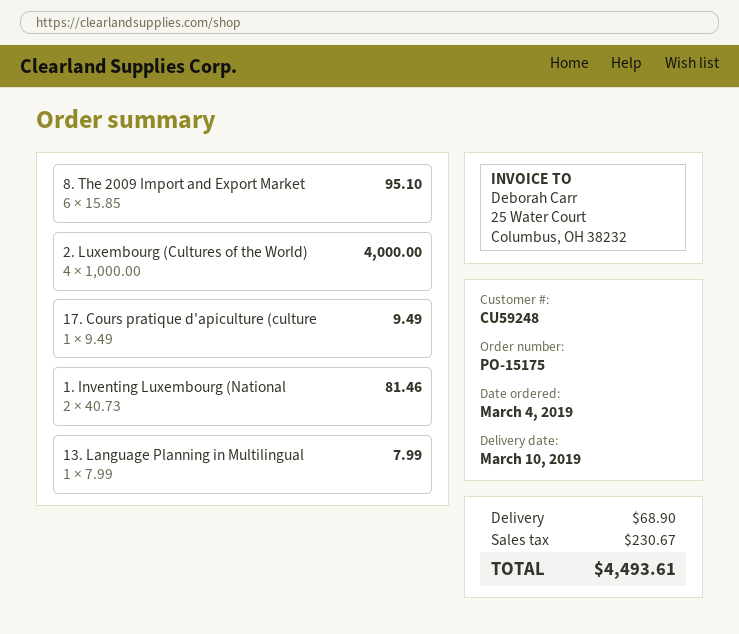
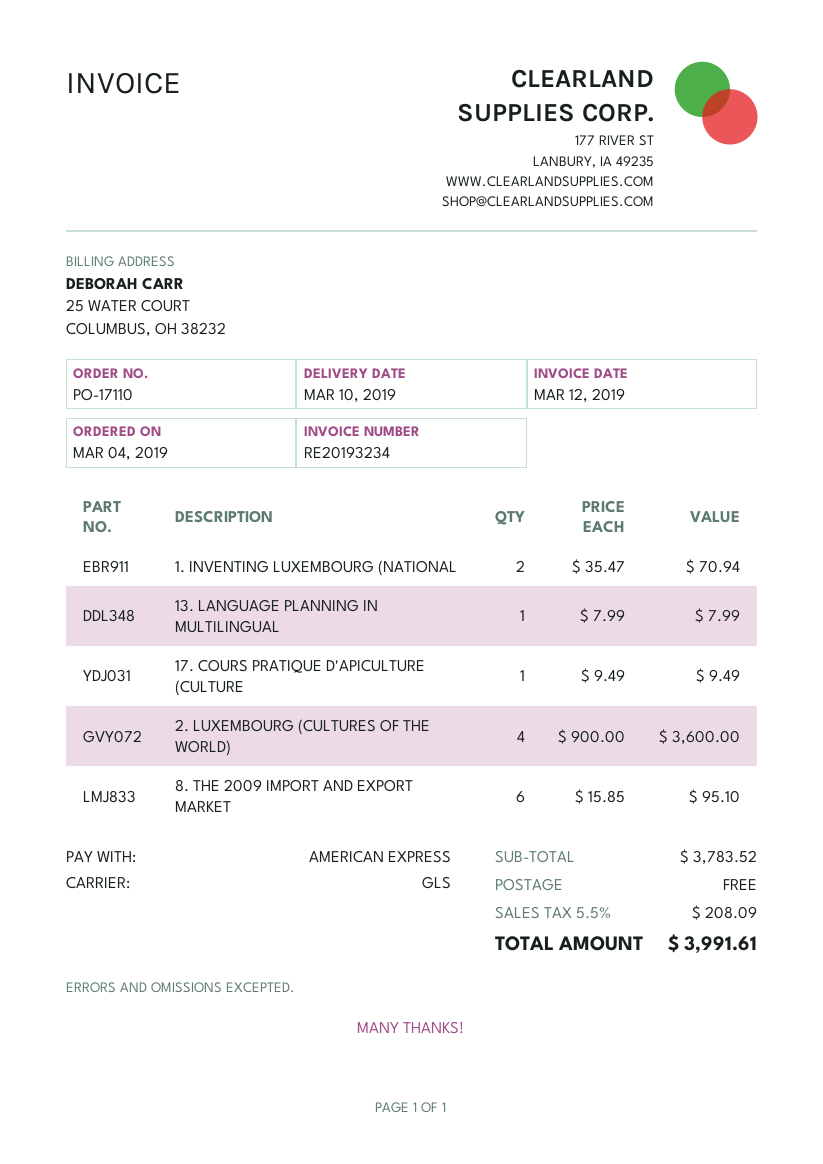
order number: PO-15175 -> PO-17110
2. Luxembourg (Cultures of the World): 4 x 1000.00 = 4000.00 -> 4 x 900.00 = 3600.00
1. Inventing Luxembourg (National: 2 x 40.73 = 81.46 -> 2 x 35.47 = 70.94
shipping: 68.90 -> 0.00
tax: 230.67 -> 208.09
total: 4493.61 -> 3991.61

